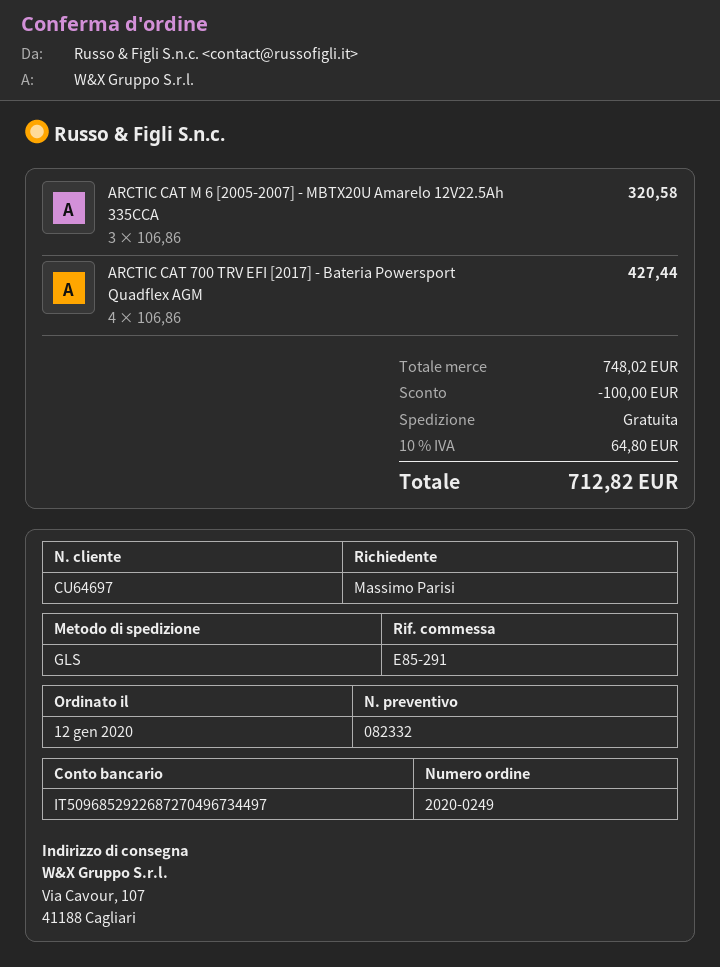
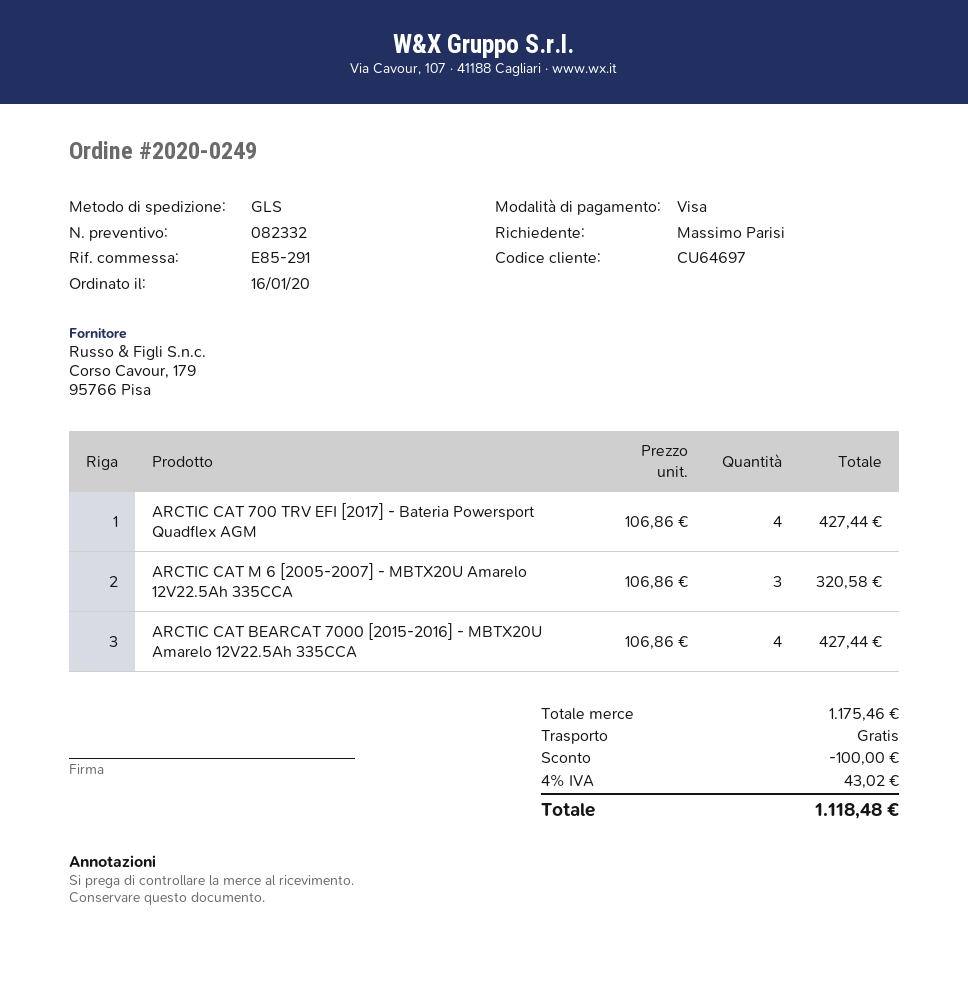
order date: 2020-01-12 -> 2020-01-16
ARCTIC CAT BEARCAT 7000 [2015-2016] - MBTX20U Amarelo 12V22.5Ah 335CCA: none -> 4 x 106.86 = 427.44
subtotal: 748.02 -> 1175.46
tax: 10% = 64.80 -> 4% = 43.02
total: 712.82 -> 1118.48

